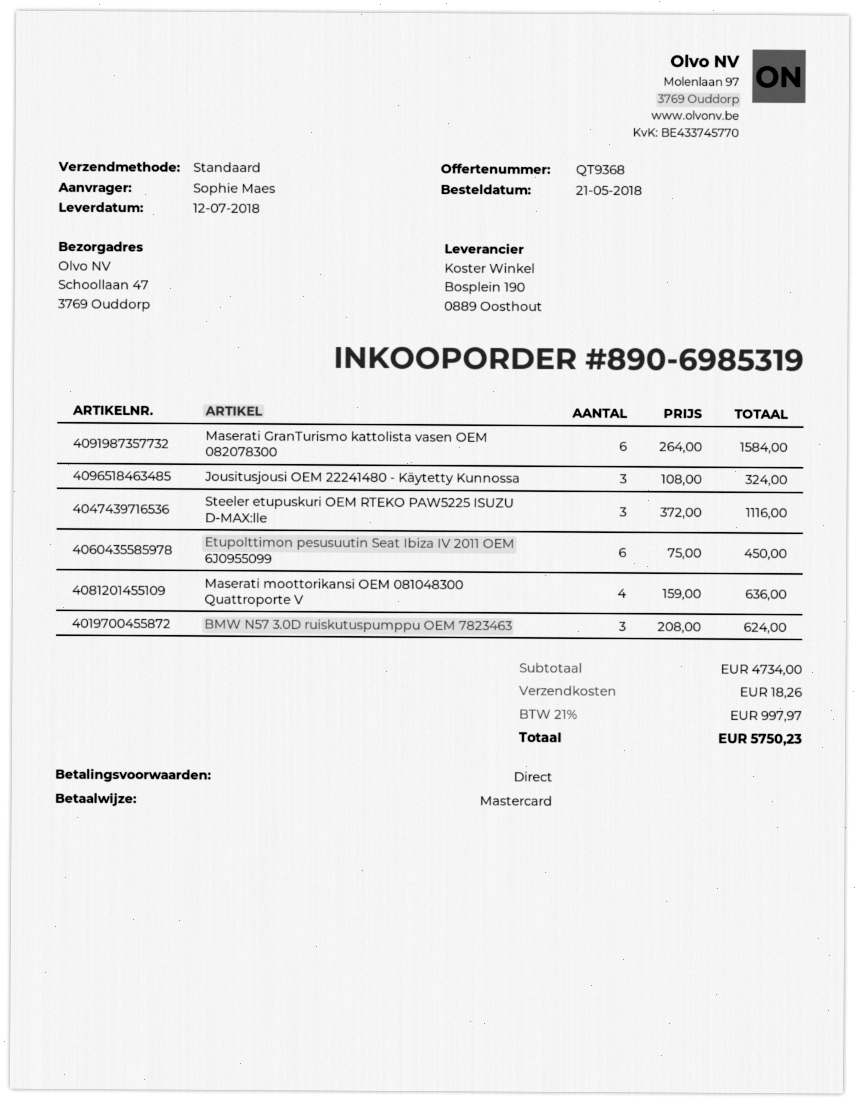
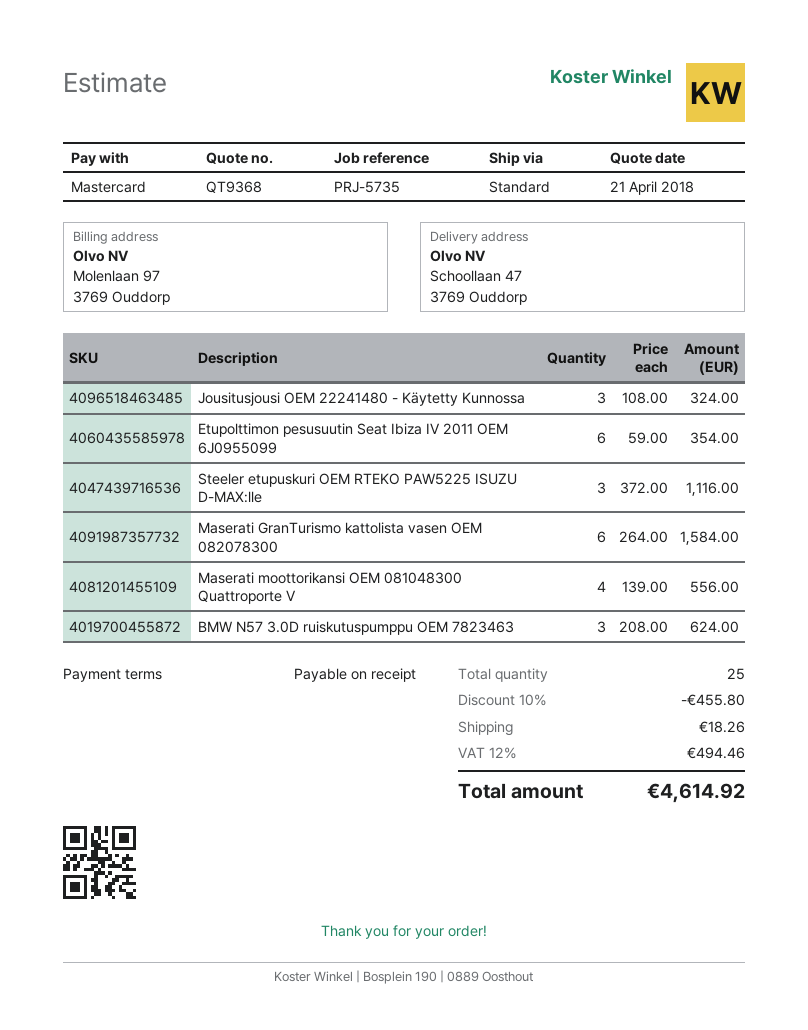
Etupolttimon pesusuutin Seat Ibiza IV 2011 OEM 6J0955099: 6 x 75.00 = 450.00 -> 6 x 59.00 = 354.00
Maserati moottorikansi OEM 081048300 Quattroporte V: 4 x 159.00 = 636.00 -> 4 x 139.00 = 556.00
discount: none -> 10% = 455.80
tax: 21% = 997.97 -> 12% = 494.46
total: 5750.23 -> 4614.92

